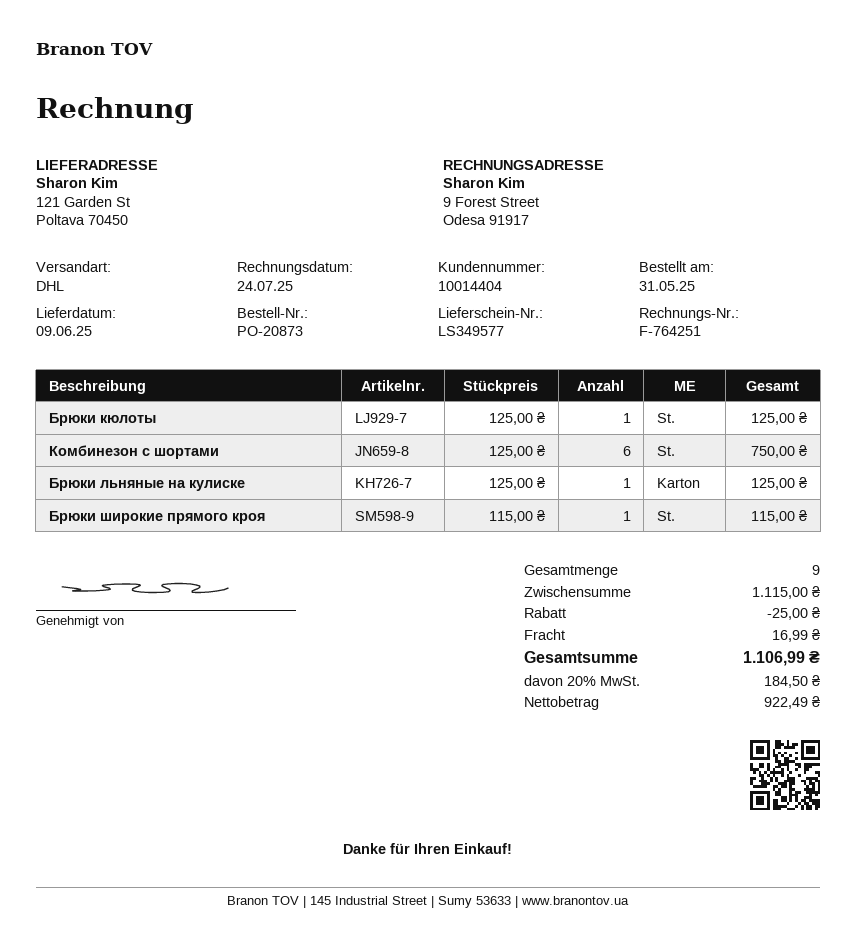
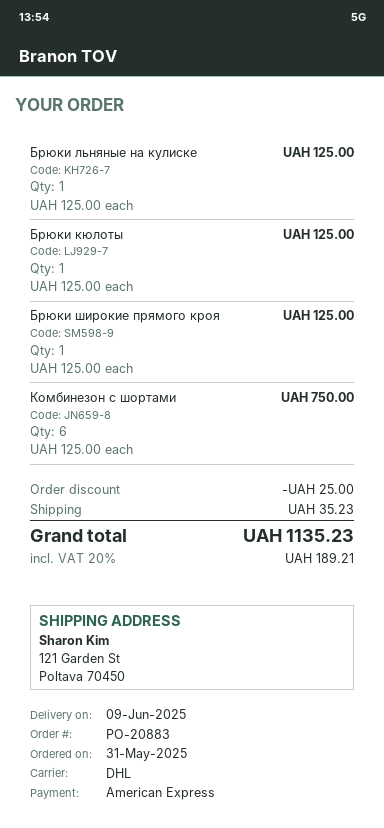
order number: PO-20873 -> PO-20883
Брюки широкие прямого кроя: 1 x 115.00 = 115.00 -> 1 x 125.00 = 125.00
shipping: 16.99 -> 35.23
tax: 20% = 184.50 -> 20% = 189.21
total: 1106.99 -> 1135.23

